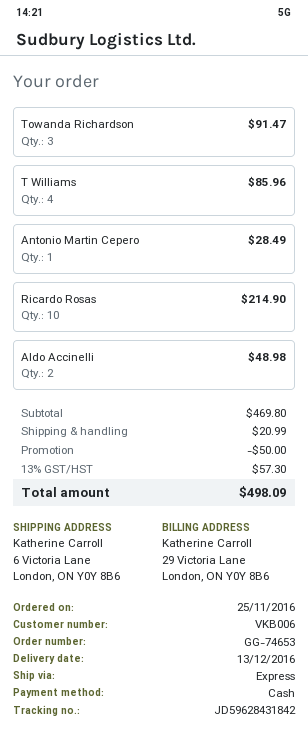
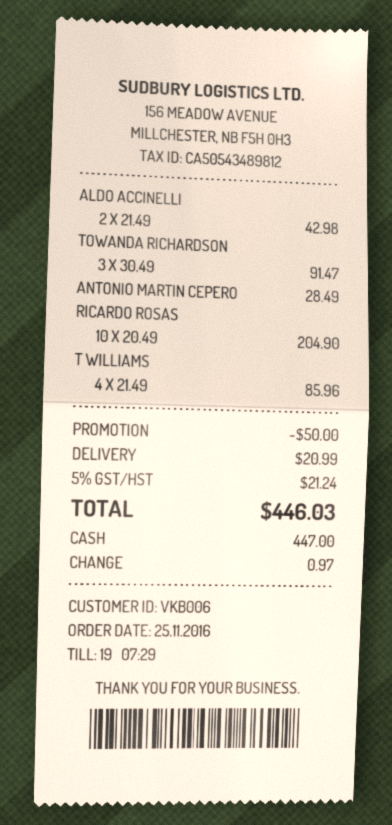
Ricardo Rosas: 10 for 214.90 -> 10 for 204.90
Aldo Accinelli: 2 for 48.98 -> 2 for 42.98
tax: 13% = 57.30 -> 5% = 21.24
total: 498.09 -> 446.03

